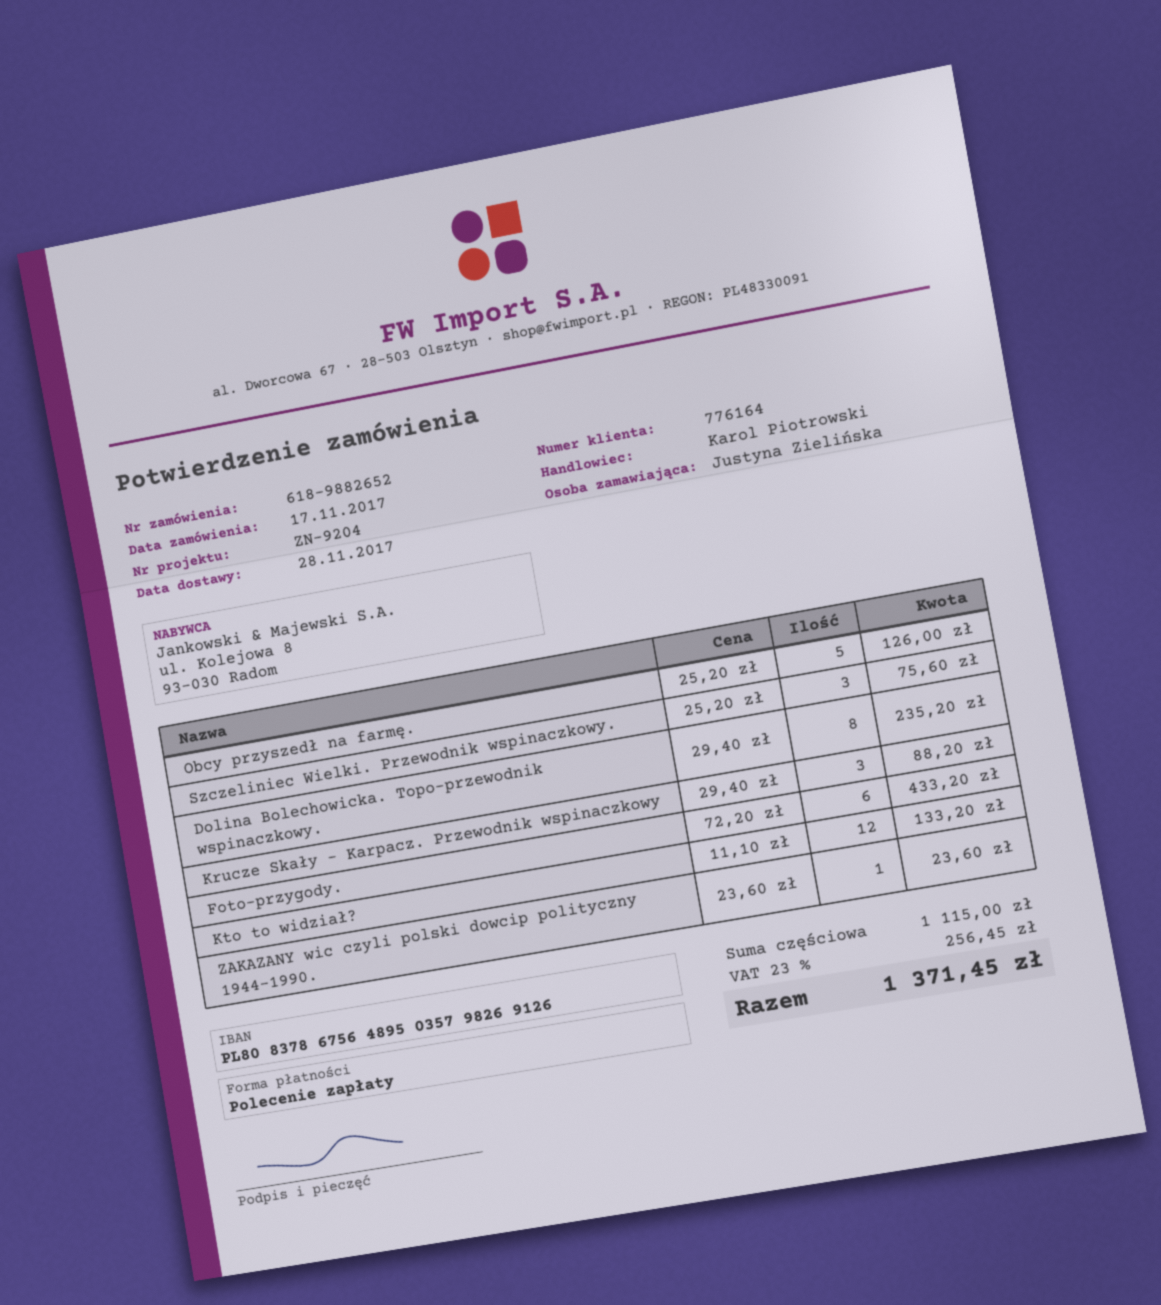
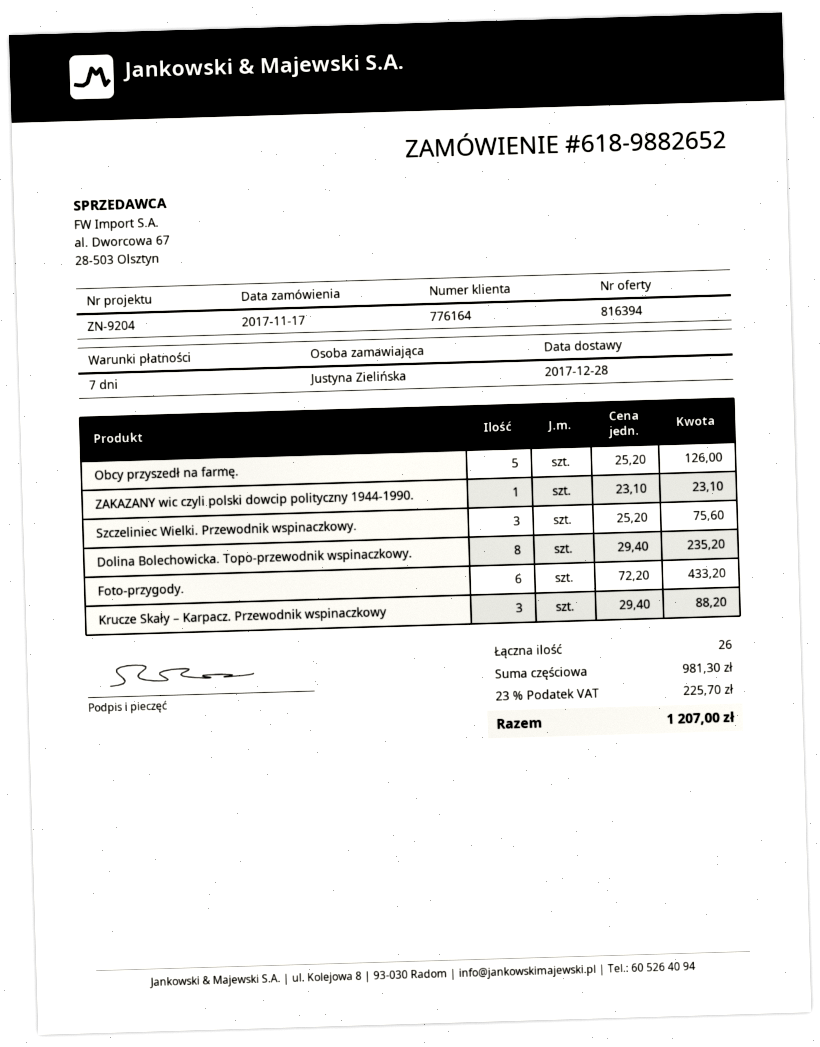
delivery date: 2017-11-28 -> 2017-12-28
Kto to widział?: 12 x 11.10 = 133.20 -> none
ZAKAZANY wic czyli polski dowcip polityczny 1944-1990.: 1 x 23.60 = 23.60 -> 1 x 23.10 = 23.10
subtotal: 1115.00 -> 981.30
tax: 23% = 256.45 -> 23% = 225.70
total: 1371.45 -> 1207.00

